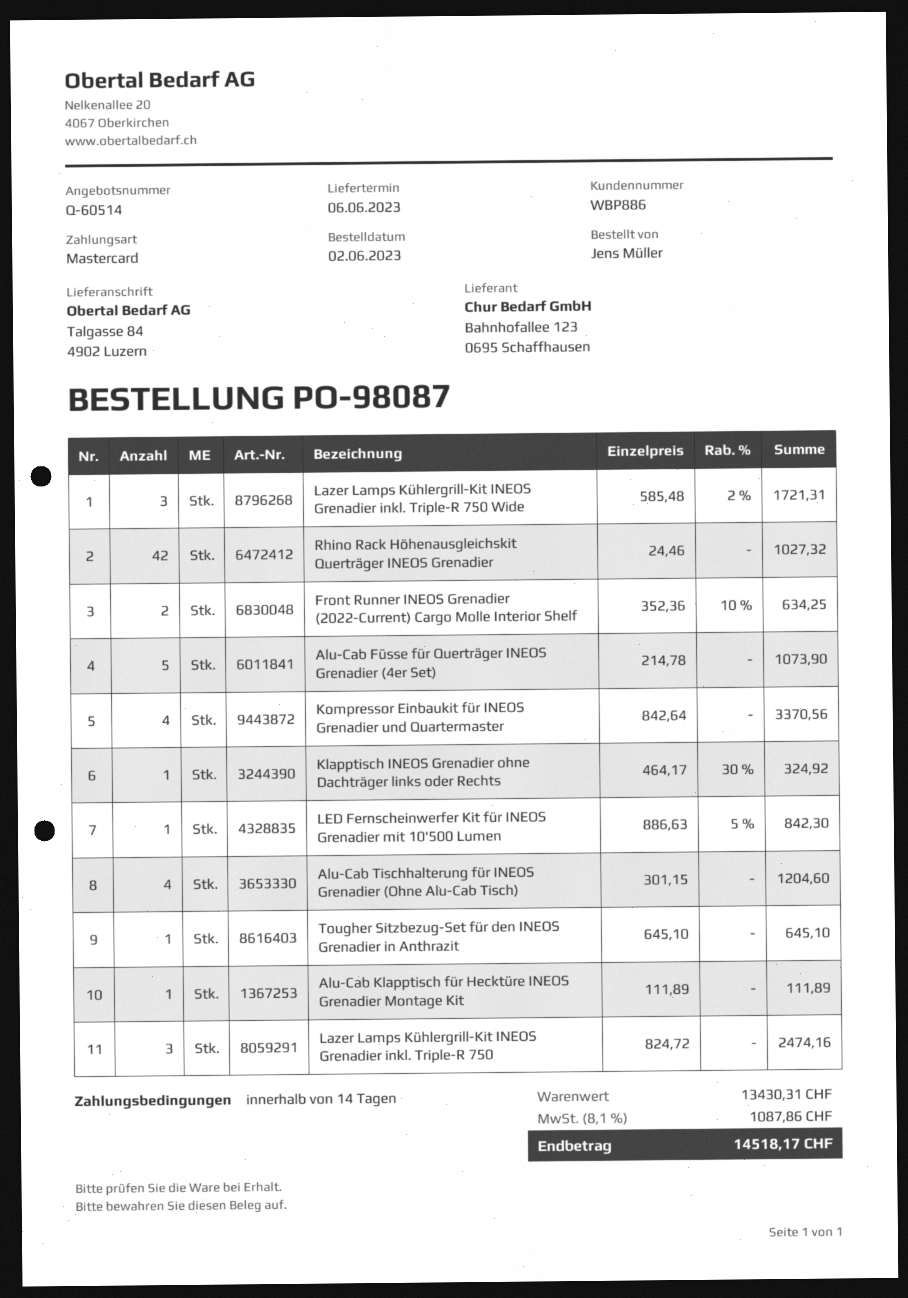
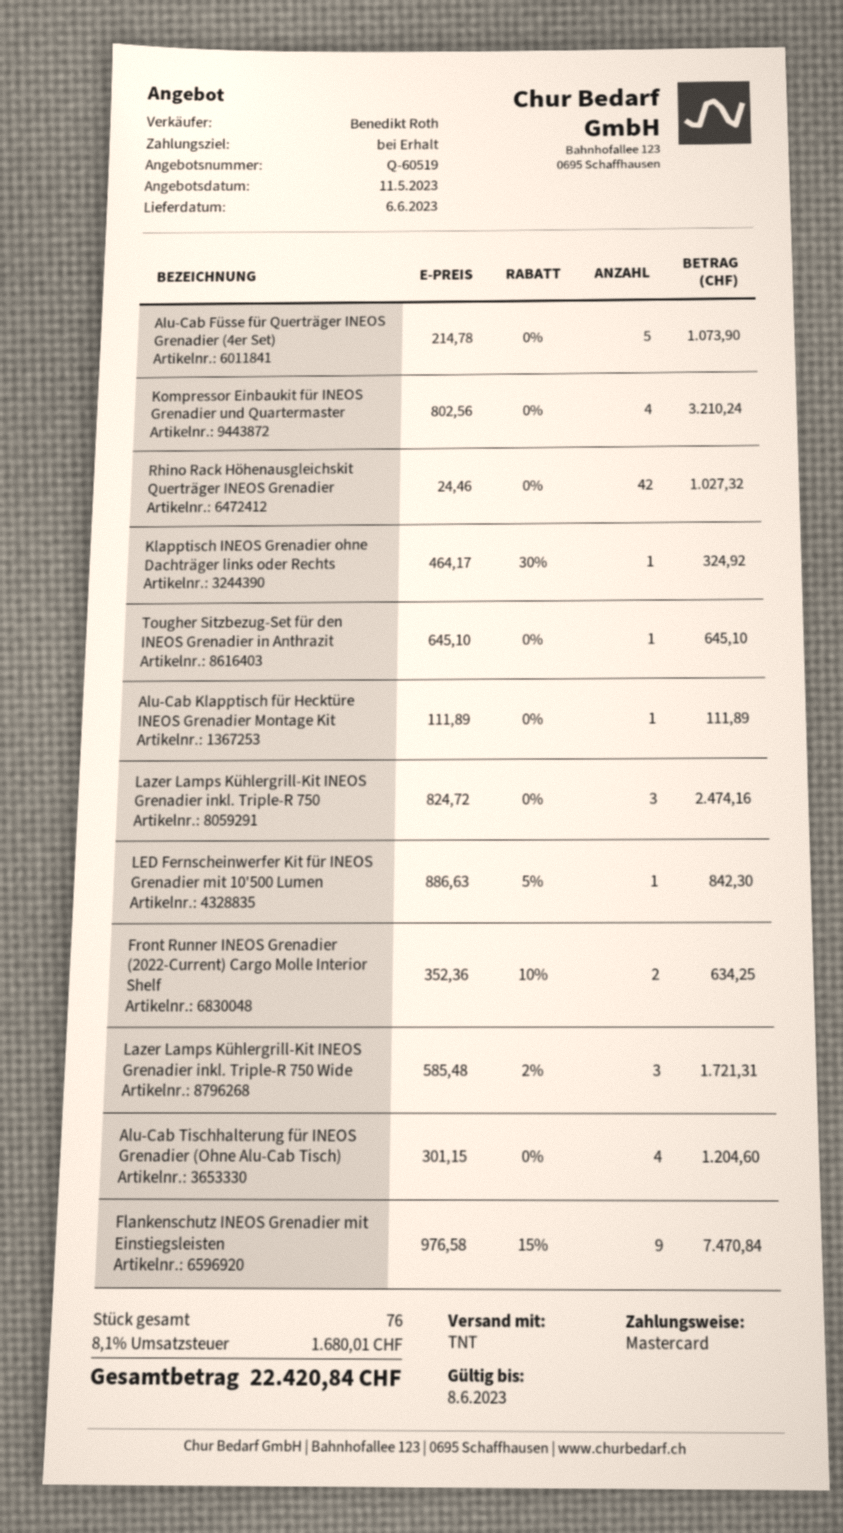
quote number: Q-60514 -> Q-60519
payment terms: 14 days -> on receipt
Kompressor Einbaukit für INEOS Grenadier und Quartermaster: 4 x 842.64 = 3370.56 -> 4 x 802.56 = 3210.24
Flankenschutz INEOS Grenadier mit Einstiegsleisten: none -> 9 x 976.58 - 15% = 7470.84
tax: 8.1% = 1087.86 -> 8.1% = 1680.01
total: 14518.17 -> 22420.84

